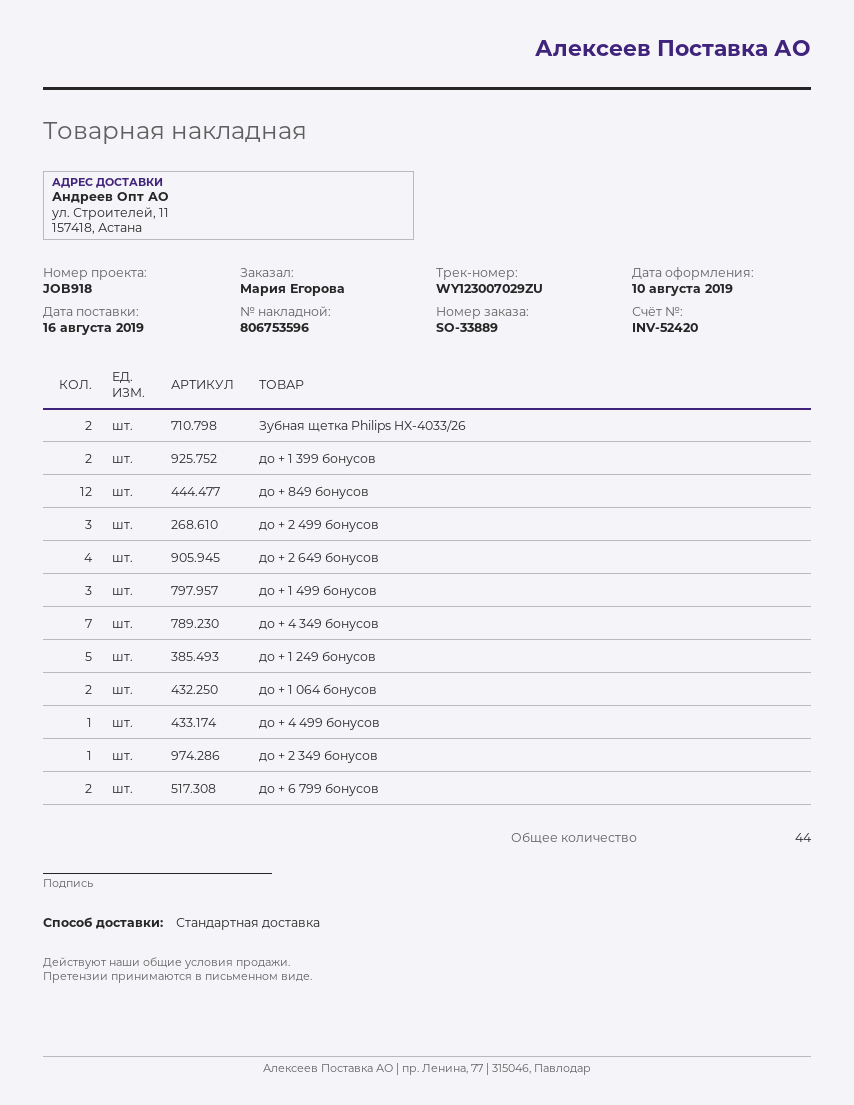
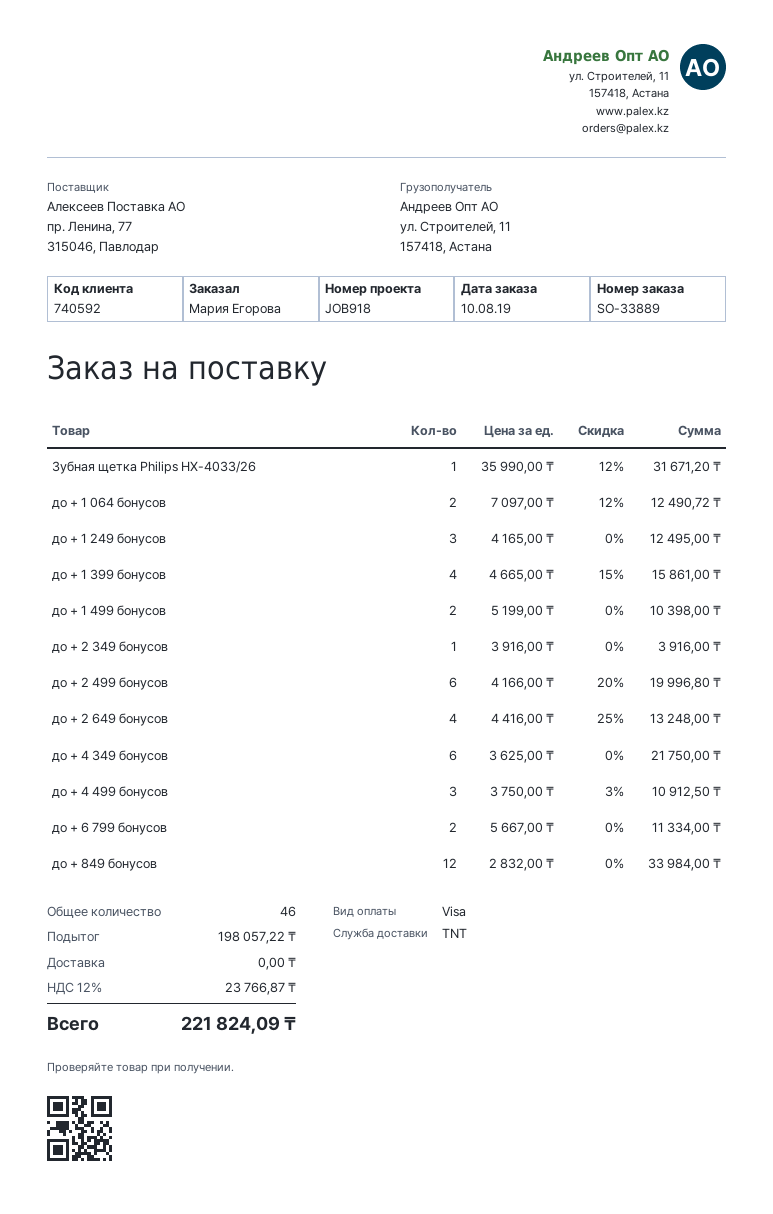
shipping method: standard -> TNT
Зубная щетка Philips HX-4033/26: 2 -> 1
до + 1 399 бонусов: 2 -> 4
до + 2 499 бонусов: 3 -> 6
до + 1 499 бонусов: 3 -> 2
до + 4 349 бонусов: 7 -> 6
до + 1 249 бонусов: 5 -> 3
до + 4 499 бонусов: 1 -> 3
total quantity: 44 -> 46

